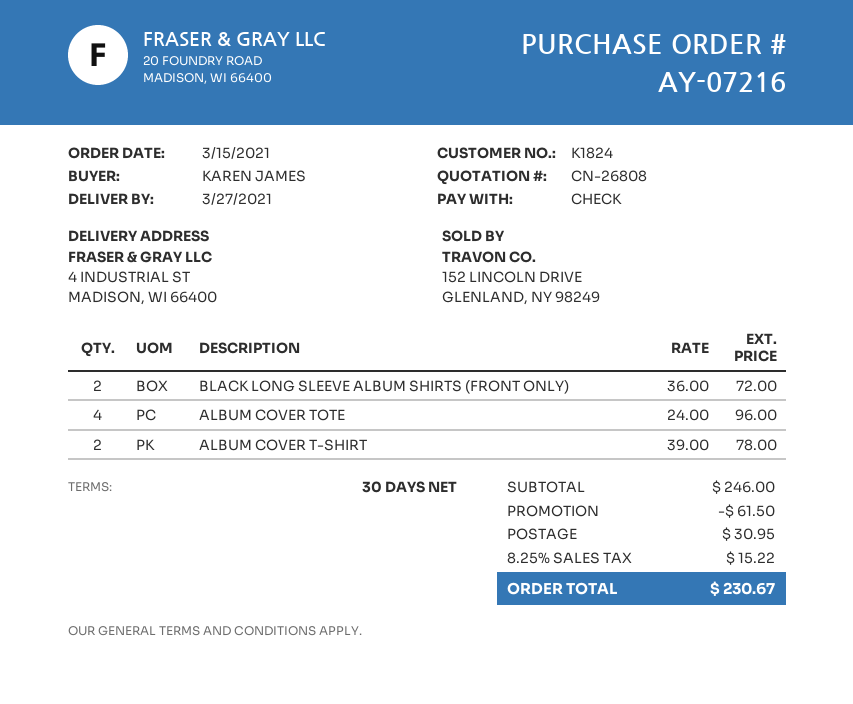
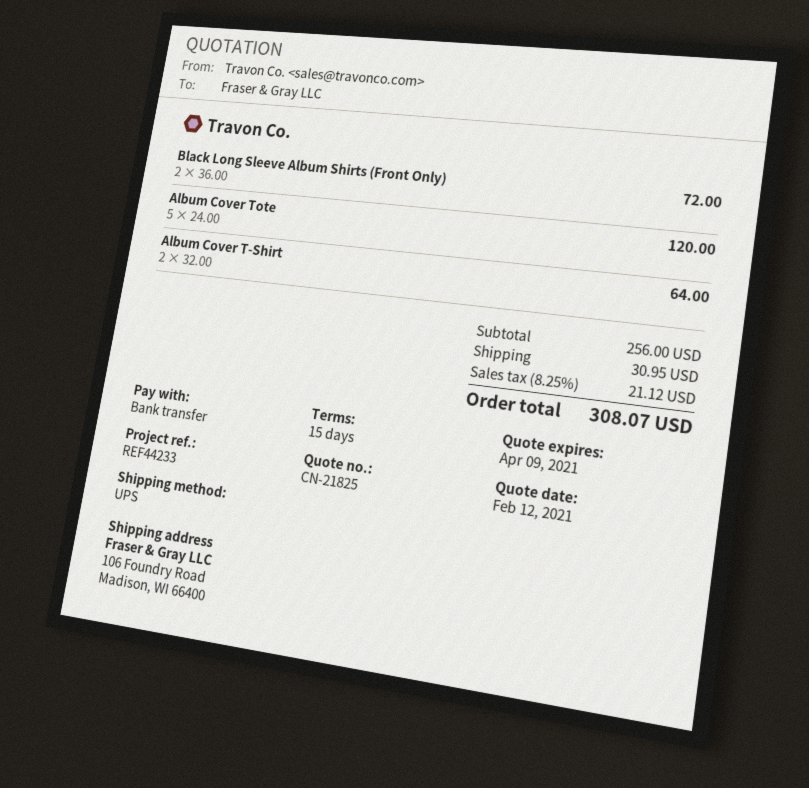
quote number: CN-26808 -> CN-21825
payment terms: 30 days -> 15 days
payment method: cheque -> bank transfer
ship to: 4 INDUSTRIAL ST, MADISON, WI 66400 -> 106 Foundry Road, Madison, WI 66400
ALBUM COVER TOTE: 4 x 24.00 = 96.00 -> 5 x 24.00 = 120.00
ALBUM COVER T-SHIRT: 2 x 39.00 = 78.00 -> 2 x 32.00 = 64.00
subtotal: 246.00 -> 256.00
discount: 61.50 -> none
tax: 8.25% = 15.22 -> 8.25% = 21.12
total: 230.67 -> 308.07

